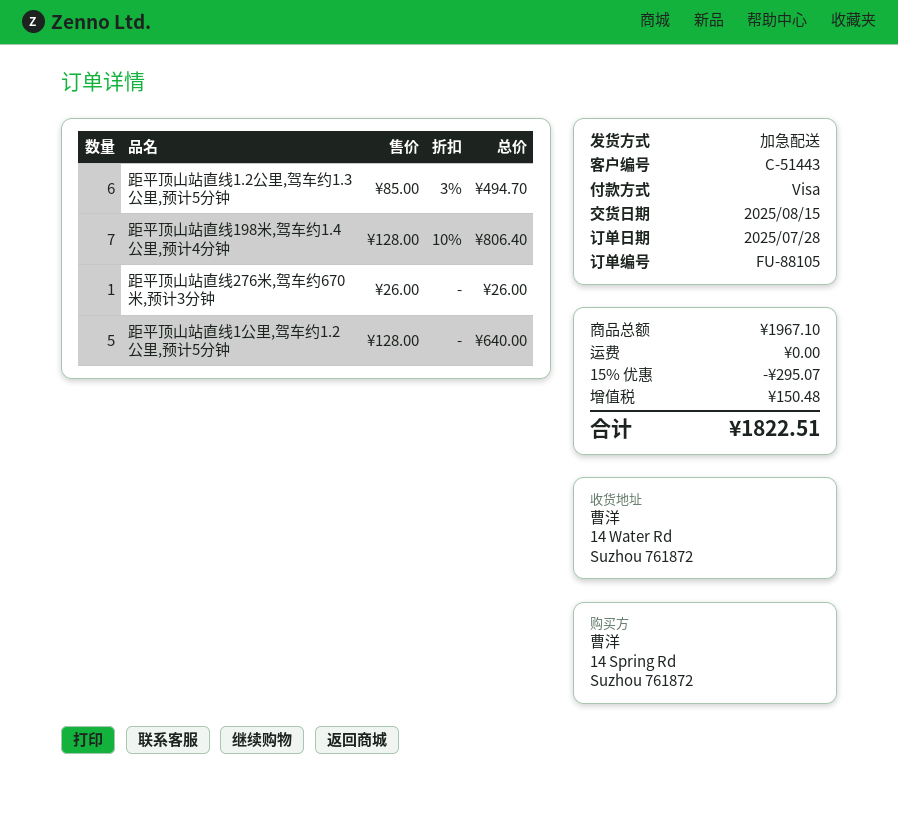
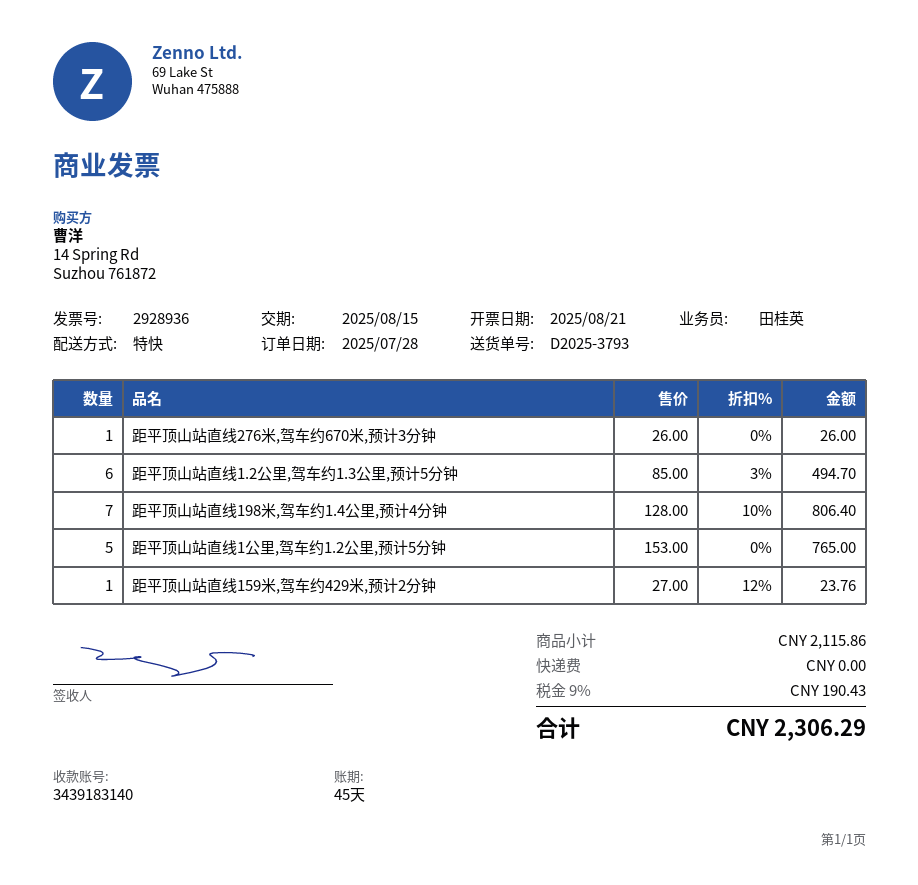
距平顶山站直线1公里,驾车约1.2公里,预计5分钟: 5 x 128.00 = 640.00 -> 5 x 153.00 = 765.00
距平顶山站直线159米,驾车约429米,预计2分钟: none -> 1 x 27.00 - 12% = 23.76
subtotal: 1967.10 -> 2115.86
discount: 15% = 295.07 -> none
tax: 150.48 -> 190.43
total: 1822.51 -> 2306.29

